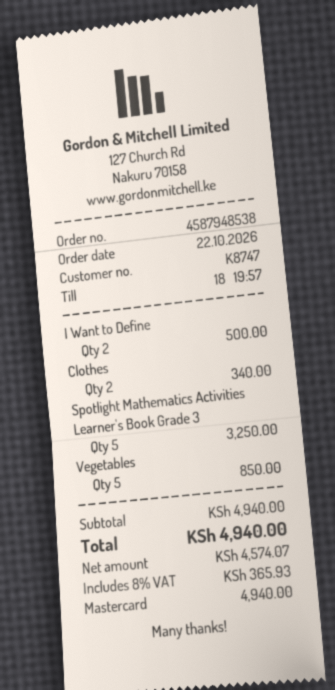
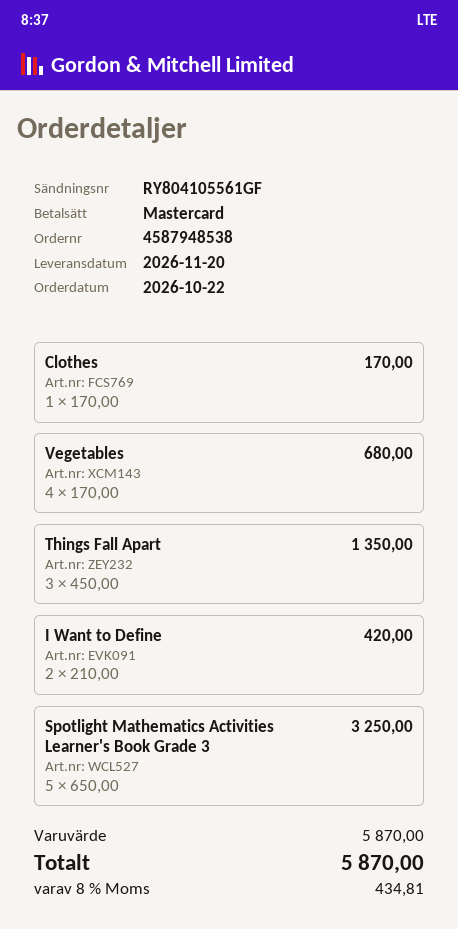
I Want to Define: 2 for 500.00 -> 2 for 420.00
Clothes: 2 for 340.00 -> 1 for 170.00
Vegetables: 5 for 850.00 -> 4 for 680.00
Things Fall Apart: none -> 3 for 1350.00
subtotal: 4940.00 -> 5870.00
tax: 8% = 365.93 -> 8% = 434.81
total: 4940.00 -> 5870.00

